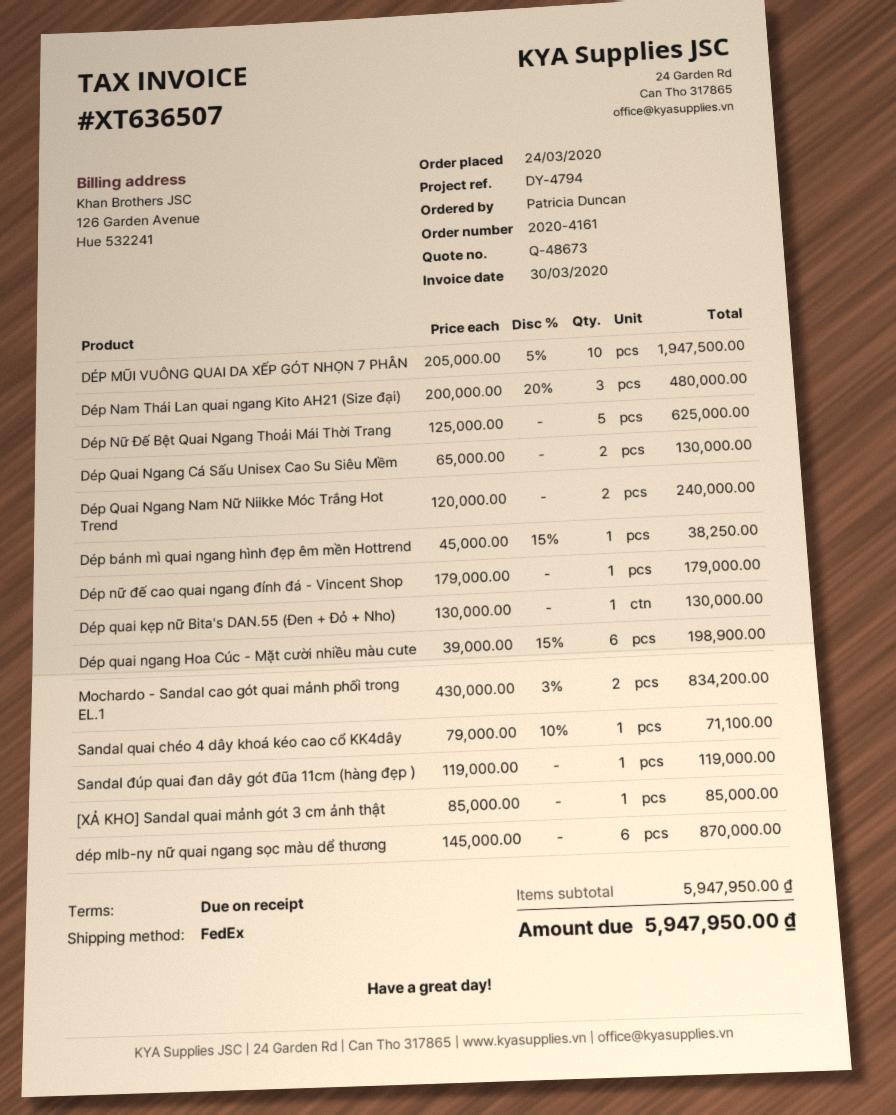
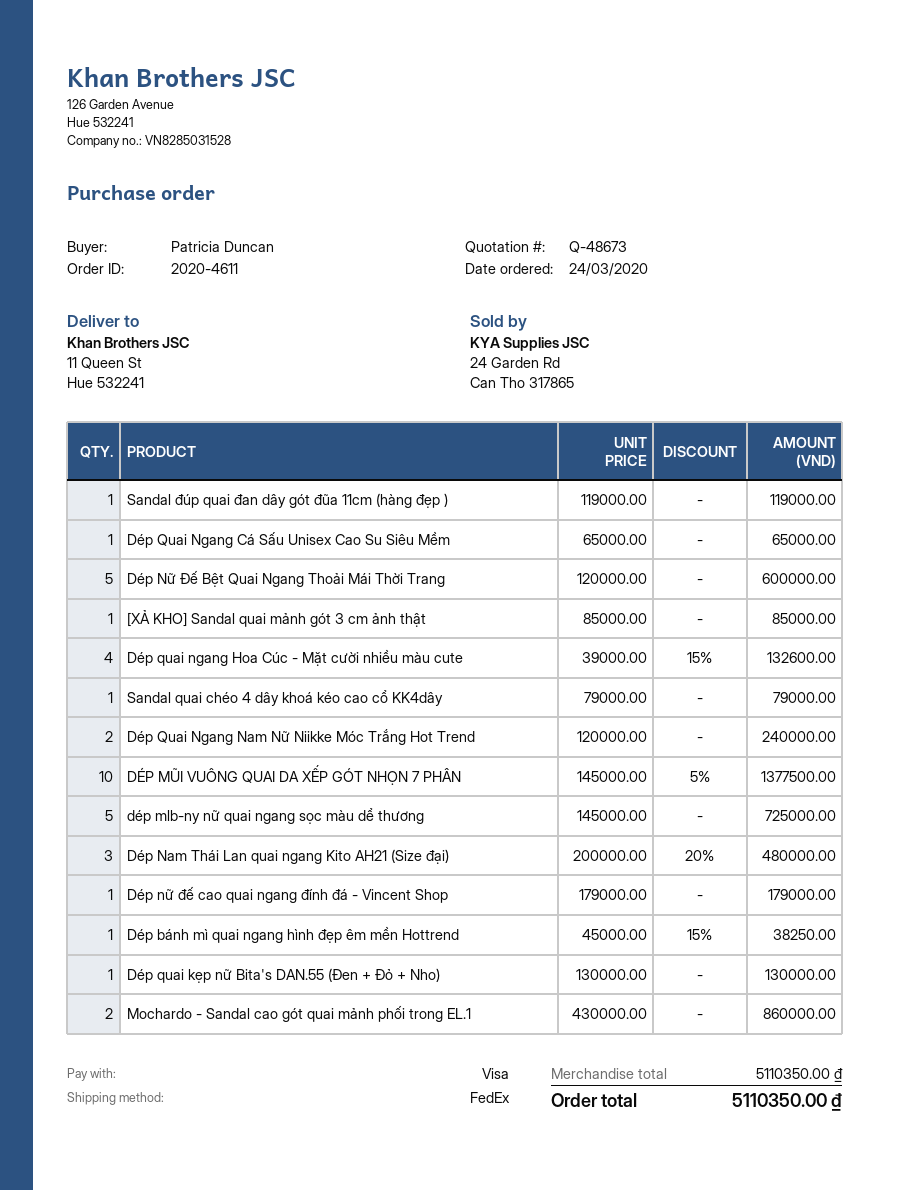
order number: 2020-4161 -> 2020-4611
DÉP MŨI VUÔNG QUAI DA XẾP GÓT NHỌN 7 PHÂN: 10 x 205000.00 - 5% = 1947500.00 -> 10 x 145000.00 - 5% = 1377500.00
Dép Nữ Đế Bệt Quai Ngang Thoải Mái Thời Trang: 5 x 125000.00 = 625000.00 -> 5 x 120000.00 = 600000.00
Dép Quai Ngang Cá Sấu Unisex Cao Su Siêu Mềm: 2 x 65000.00 = 130000.00 -> 1 x 65000.00 = 65000.00
Dép quai ngang Hoa Cúc - Mặt cười nhiều màu cute: 6 x 39000.00 - 15% = 198900.00 -> 4 x 39000.00 - 15% = 132600.00
Mochardo - Sandal cao gót quai mảnh phối trong EL.1: 2 x 430000.00 - 3% = 834200.00 -> 2 x 430000.00 = 860000.00
Sandal quai chéo 4 dây khoá kéo cao cổ KK4dây: 1 x 79000.00 - 10% = 71100.00 -> 1 x 79000.00 = 79000.00
dép mlb-ny nữ quai ngang sọc màu dể thương: 6 x 145000.00 = 870000.00 -> 5 x 145000.00 = 725000.00
subtotal: 5947950.00 -> 5110350.00
total: 5947950.00 -> 5110350.00

